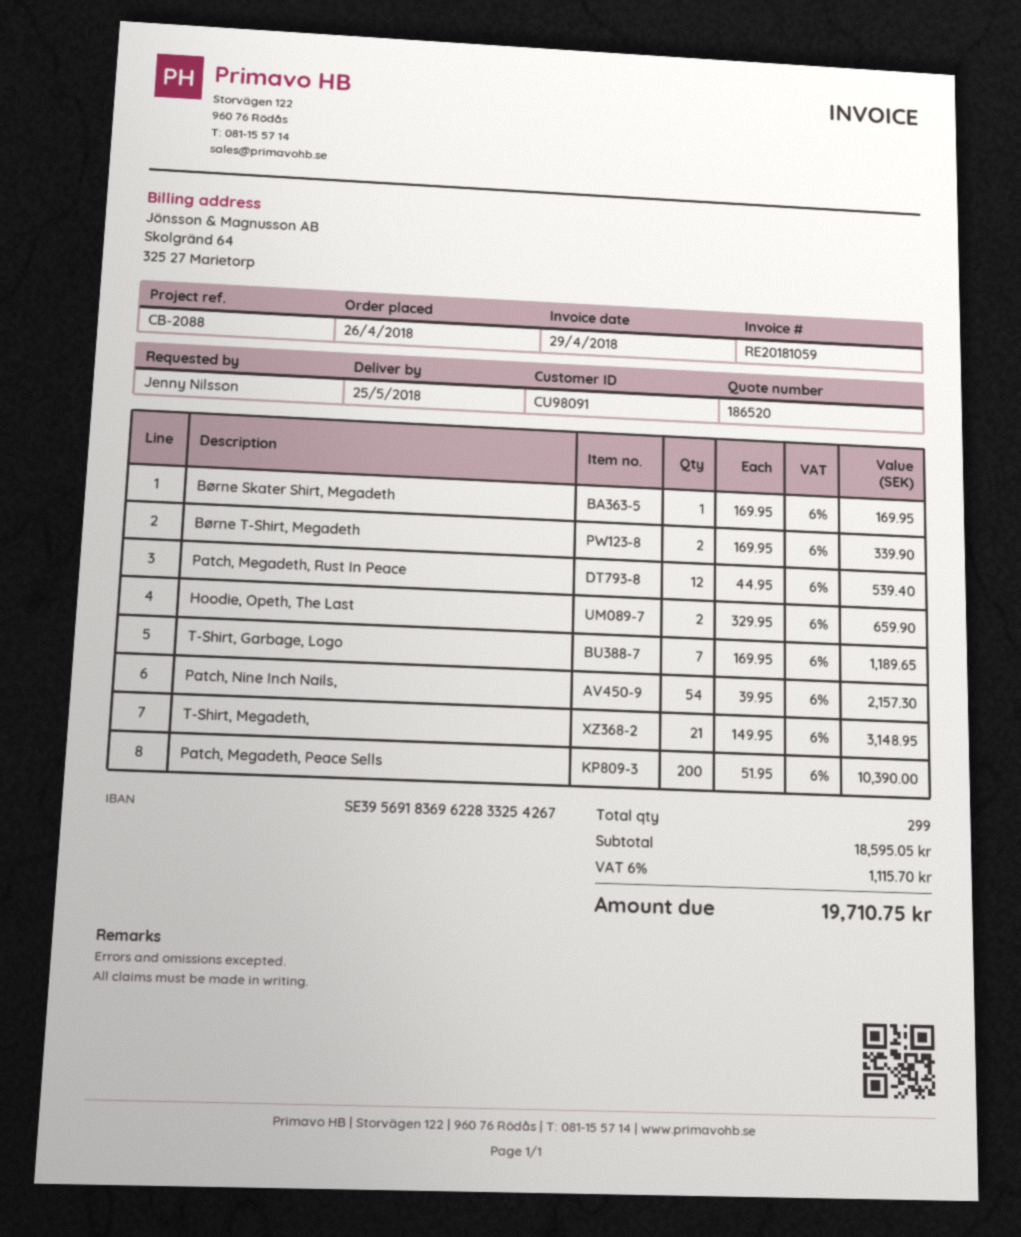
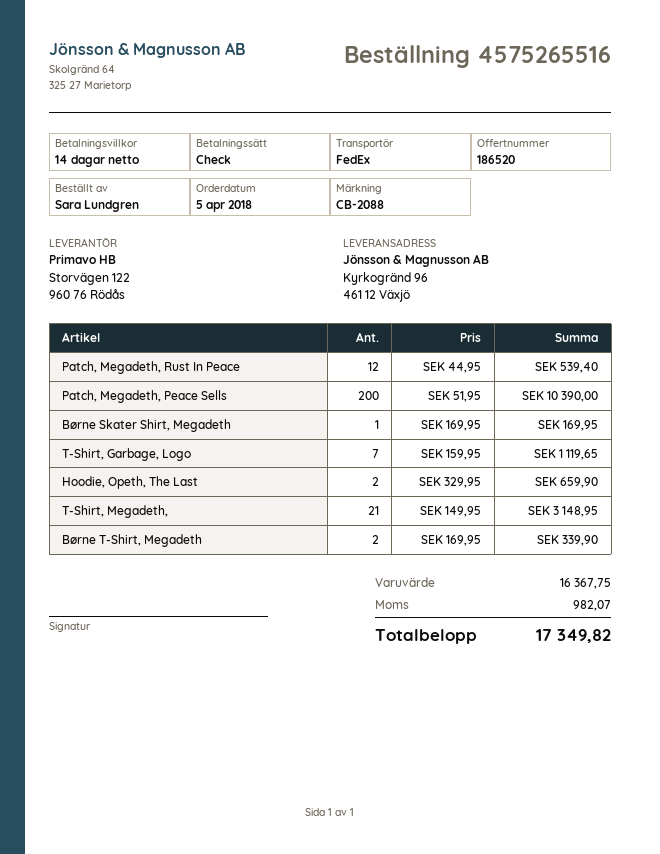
order date: 2018-04-26 -> 2018-04-05
ordered by: Jenny Nilsson -> Sara Lundgren
T-Shirt, Garbage, Logo: 7 x 169.95 = 1189.65 -> 7 x 159.95 = 1119.65
Patch, Nine Inch Nails,: 54 x 39.95 = 2157.30 -> none
subtotal: 18595.05 -> 16367.75
tax: 1115.70 -> 982.07
total: 19710.75 -> 17349.82

